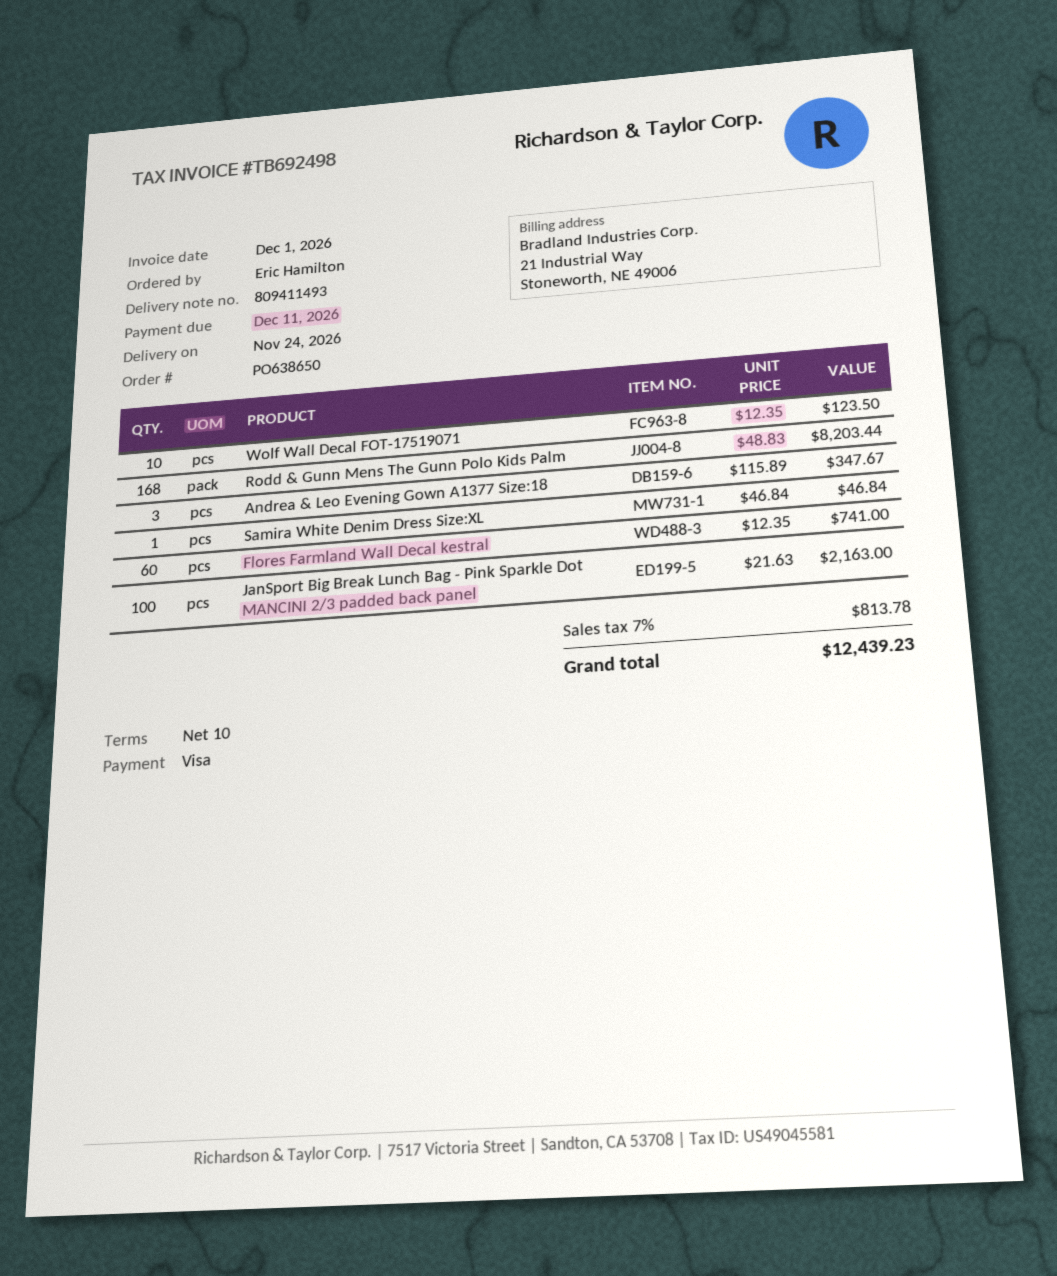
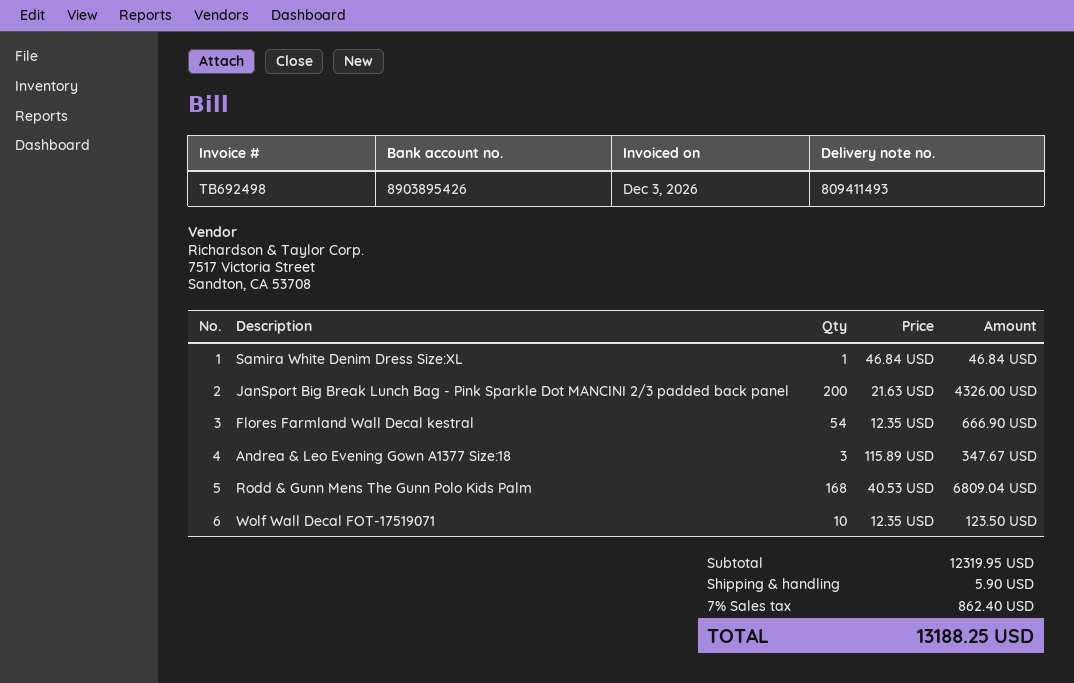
invoice date: 2026-12-01 -> 2026-12-03
Rodd & Gunn Mens The Gunn Polo Kids Palm: 168 x 48.83 = 8203.44 -> 168 x 40.53 = 6809.04
Flores Farmland Wall Decal kestral: 60 x 12.35 = 741.00 -> 54 x 12.35 = 666.90
JanSport Big Break Lunch Bag - Pink Sparkle Dot MANCINI 2/3 padded back panel: 100 x 21.63 = 2163.00 -> 200 x 21.63 = 4326.00
shipping: none -> 5.90
tax: 7% = 813.78 -> 7% = 862.40
total: 12439.23 -> 13188.25

